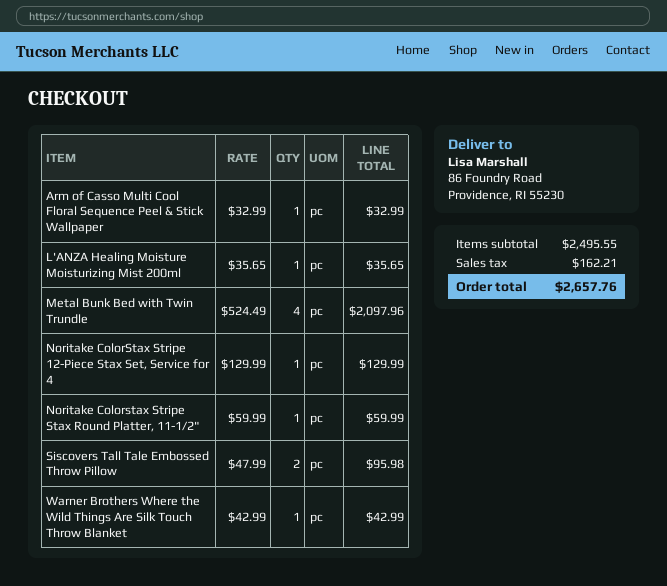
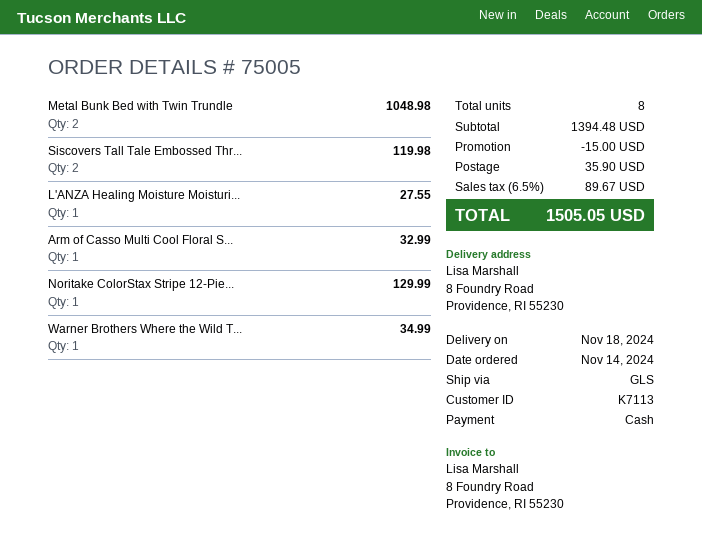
ship to: 86 Foundry Road, Providence, RI 55230 -> 8 Foundry Road, Providence, RI 55230
L'ANZA Healing Moisture Moisturizing Mist 200ml: 1 for 35.65 -> 1 for 27.55
Metal Bunk Bed with Twin Trundle: 4 for 2097.96 -> 2 for 1048.98
Noritake Colorstax Stripe Stax Round Platter, 11-1/2": 1 for 59.99 -> none
Siscovers Tall Tale Embossed Throw Pillow: 2 for 95.98 -> 2 for 119.98
Warner Brothers Where the Wild Things Are Silk Touch Throw Blanket: 1 for 42.99 -> 1 for 34.99
subtotal: 2495.55 -> 1394.48
discount: none -> 15.00
shipping: none -> 35.90
tax: 162.21 -> 89.67
total: 2657.76 -> 1505.05

